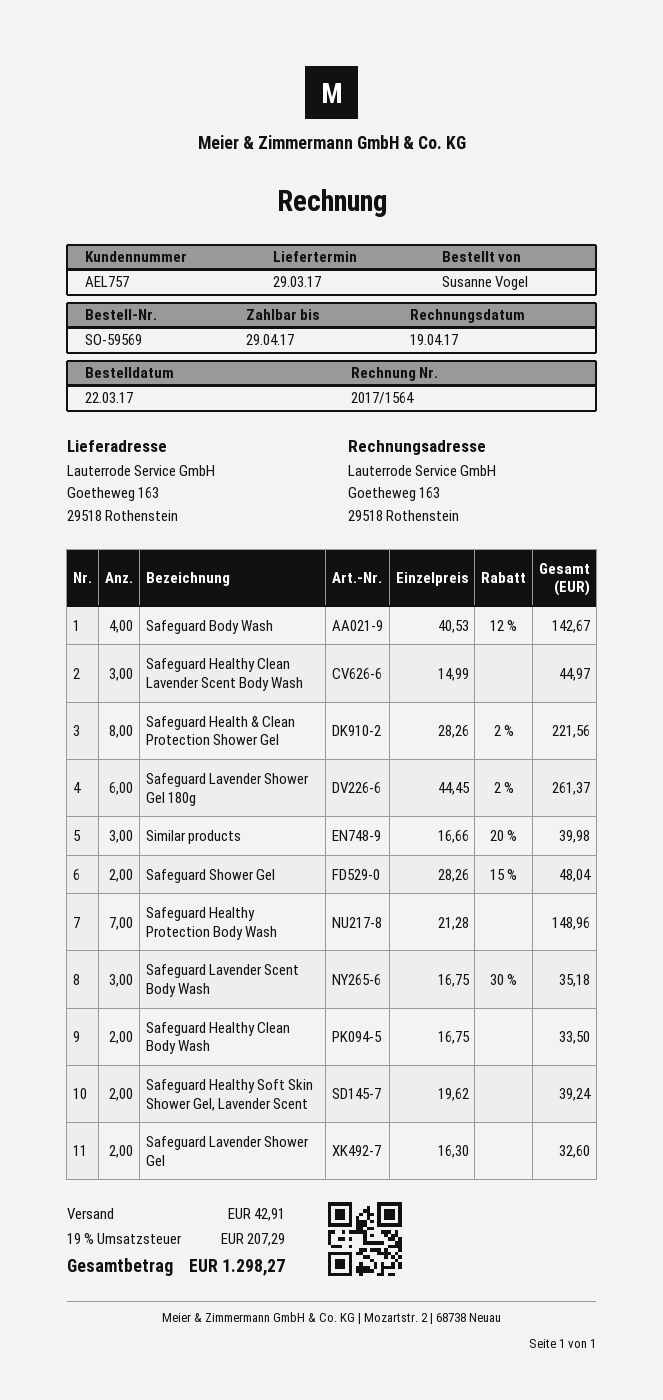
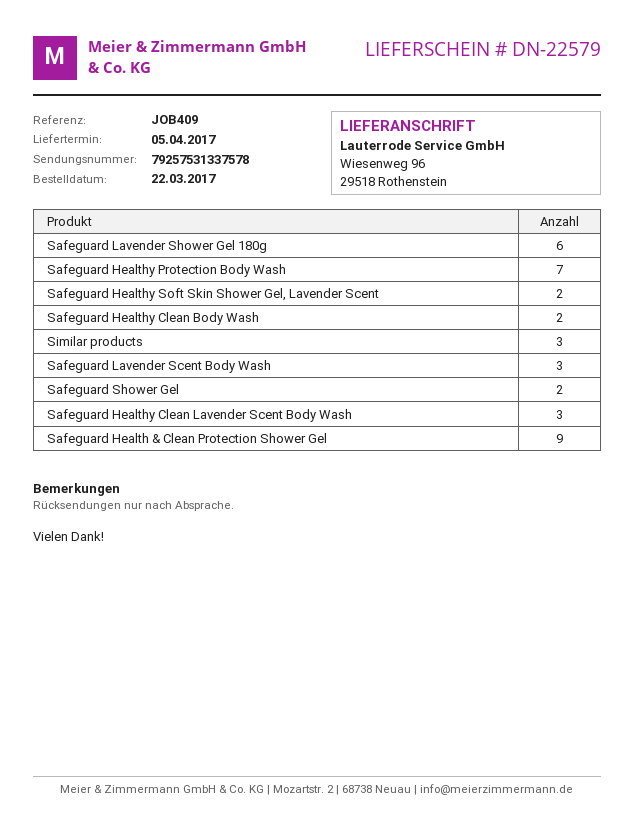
delivery date: 2017-03-29 -> 2017-04-05
ship to: Goetheweg 163, 29518 Rothenstein -> Wiesenweg 96, 29518 Rothenstein
Safeguard Body Wash: 4 -> none
Safeguard Health & Clean Protection Shower Gel: 8 -> 9
Safeguard Lavender Shower Gel: 2 -> none

